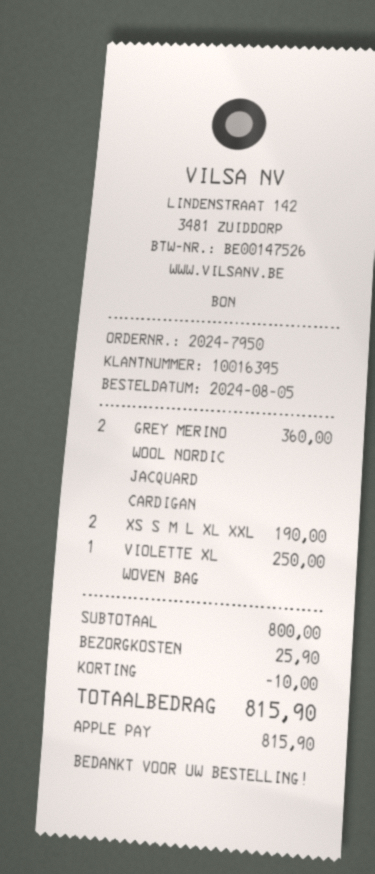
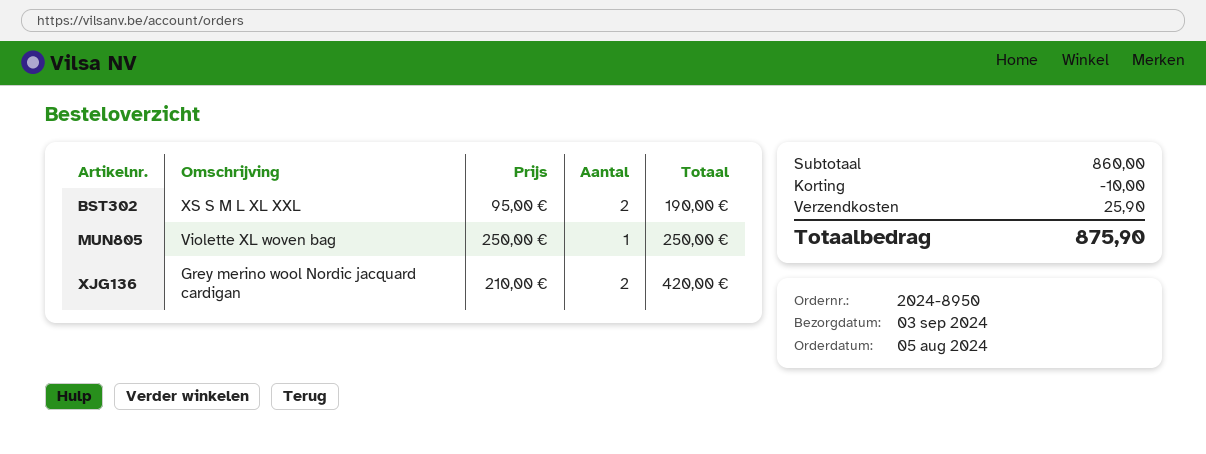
order number: 2024-7950 -> 2024-8950
GREY MERINO WOOL NORDIC JACQUARD CARDIGAN: 2 for 360.00 -> 2 for 420.00
subtotal: 800.00 -> 860.00
total: 815.90 -> 875.90

